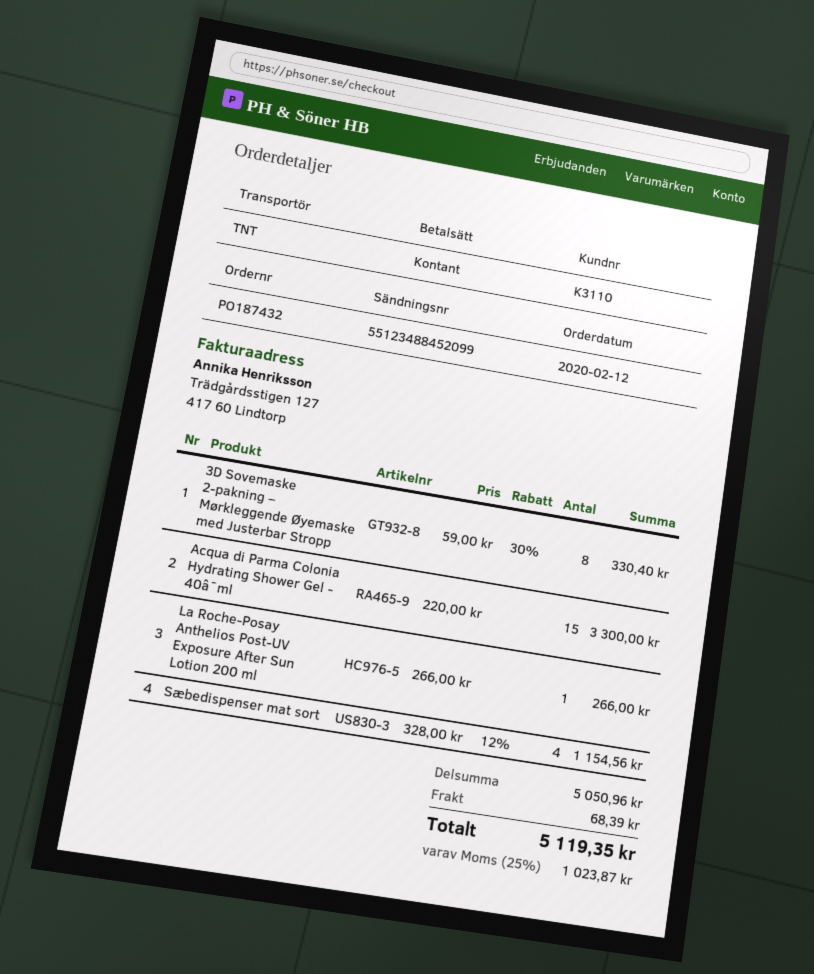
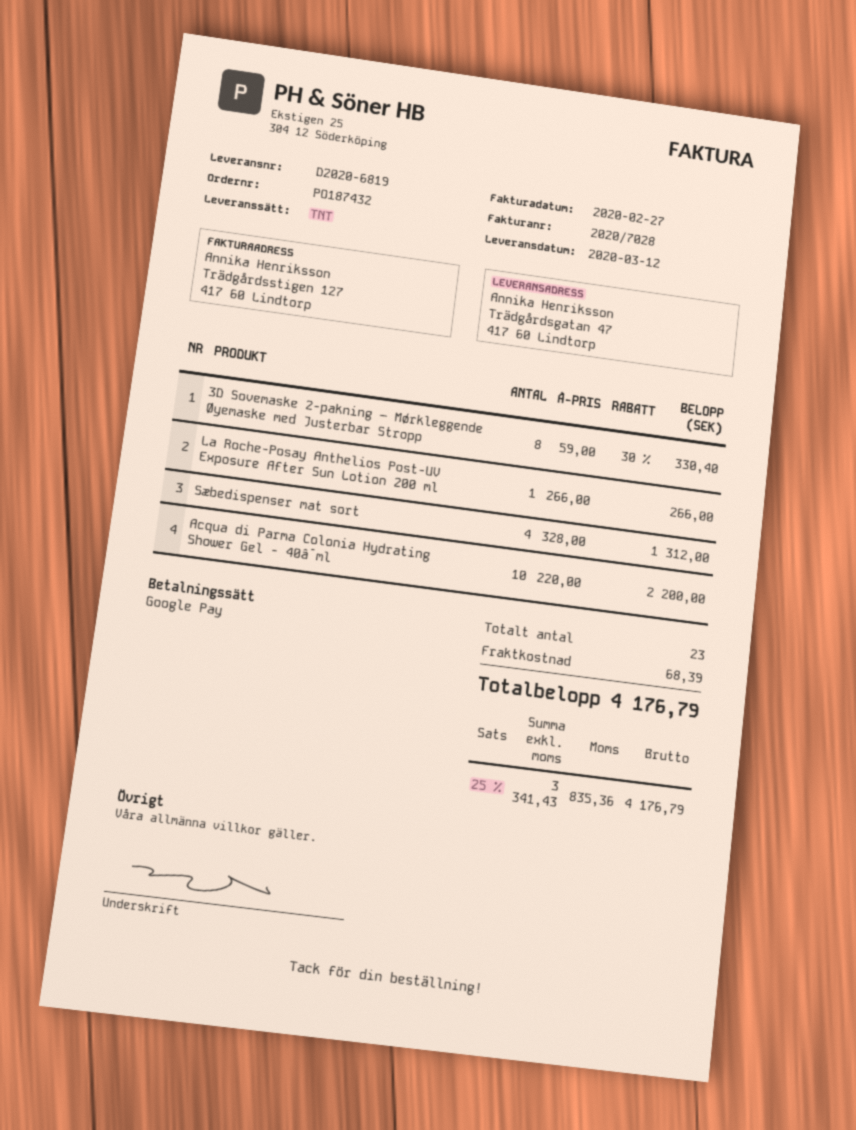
payment method: cash -> Google Pay
Acqua di Parma Colonia Hydrating Shower Gel - 40â¯ml: 15 x 220.00 = 3300.00 -> 10 x 220.00 = 2200.00
Sæbedispenser mat sort: 4 x 328.00 - 12% = 1154.56 -> 4 x 328.00 = 1312.00
tax: 25% = 1023.87 -> 25% = 835.36
total: 5119.35 -> 4176.79

